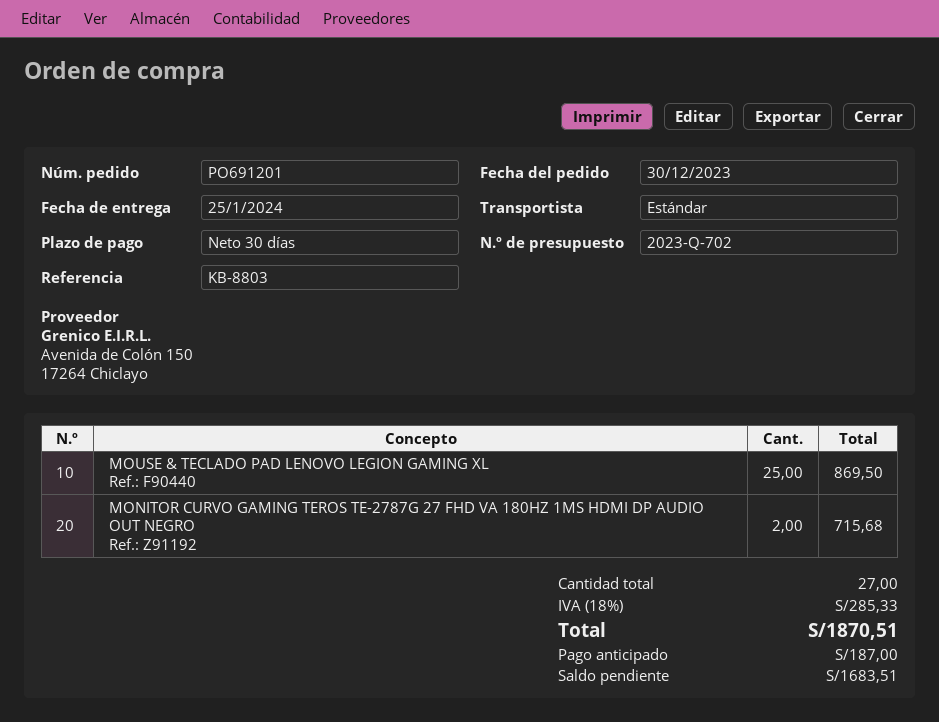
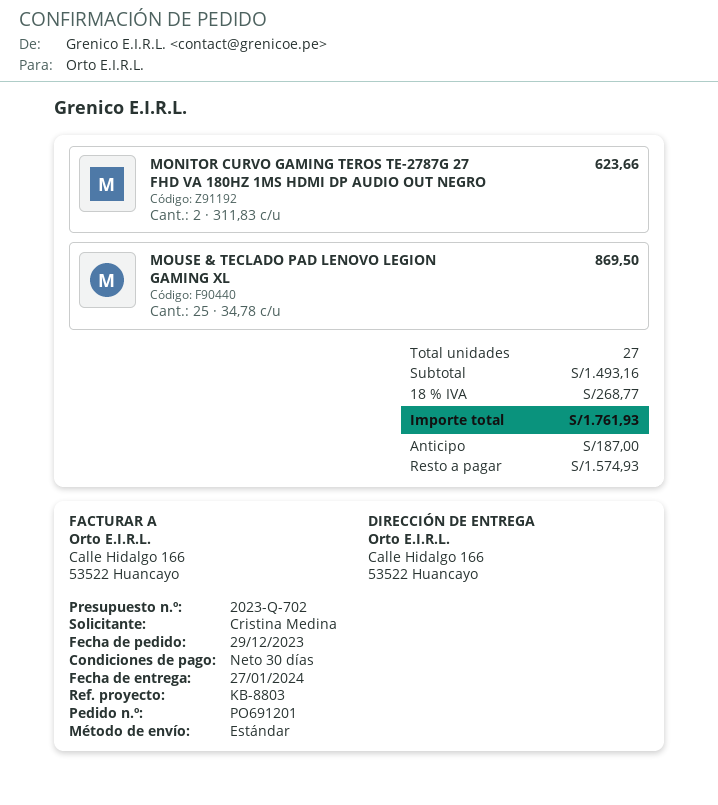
order date: 2023-12-30 -> 2023-12-29
delivery date: 2024-01-25 -> 2024-01-27
MONITOR CURVO GAMING TEROS TE-2787G 27 FHD VA 180HZ 1MS HDMI DP AUDIO OUT NEGRO: 2 for 715.68 -> 2 for 623.66
tax: 18% = 285.33 -> 18% = 268.77
total: 1870.51 -> 1761.93
balance: 1683.51 -> 1574.93

